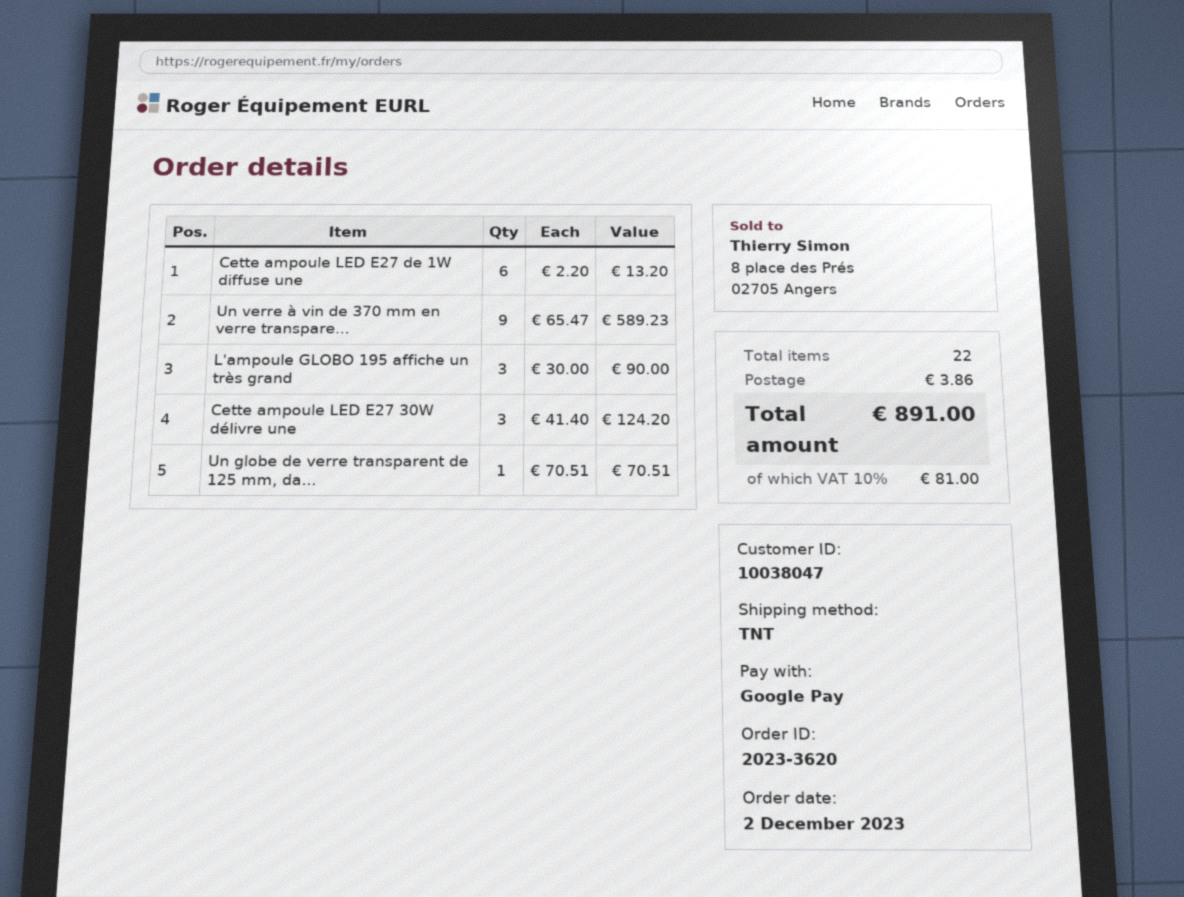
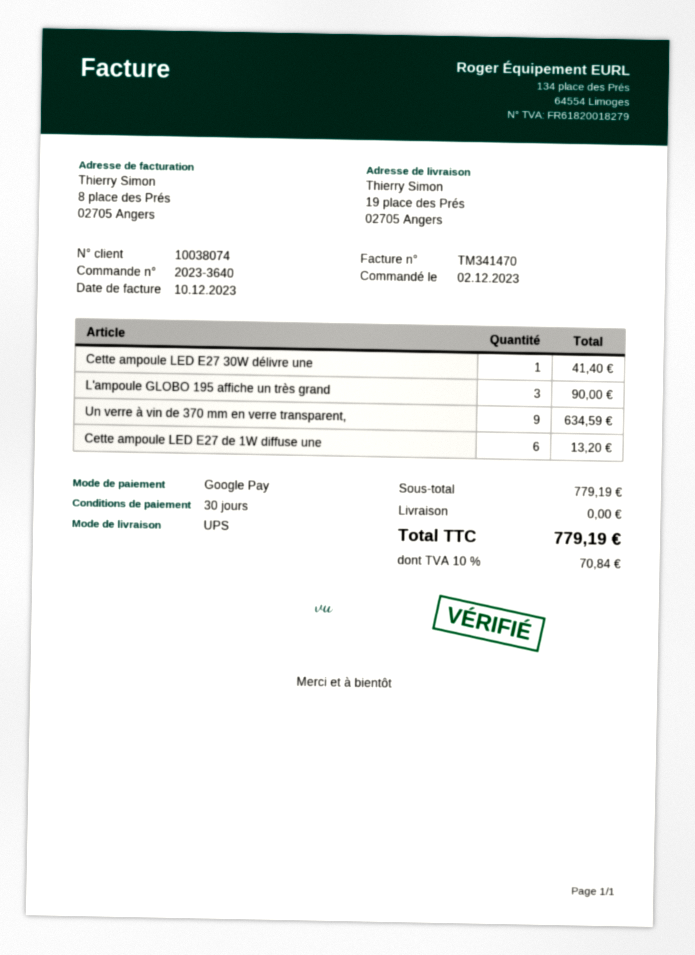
order number: 2023-3620 -> 2023-3640
customer number: 10038047 -> 10038074
shipping method: TNT -> UPS
Un verre à vin de 370 mm en verre transpare...: 9 for 589.23 -> 9 for 634.59
Cette ampoule LED E27 30W délivre une: 3 for 124.20 -> 1 for 41.40
Un globe de verre transparent de 125 mm, da...: 1 for 70.51 -> none
shipping: 3.86 -> 0.00
tax: 10% = 81.00 -> 10% = 70.84
total: 891.00 -> 779.19

